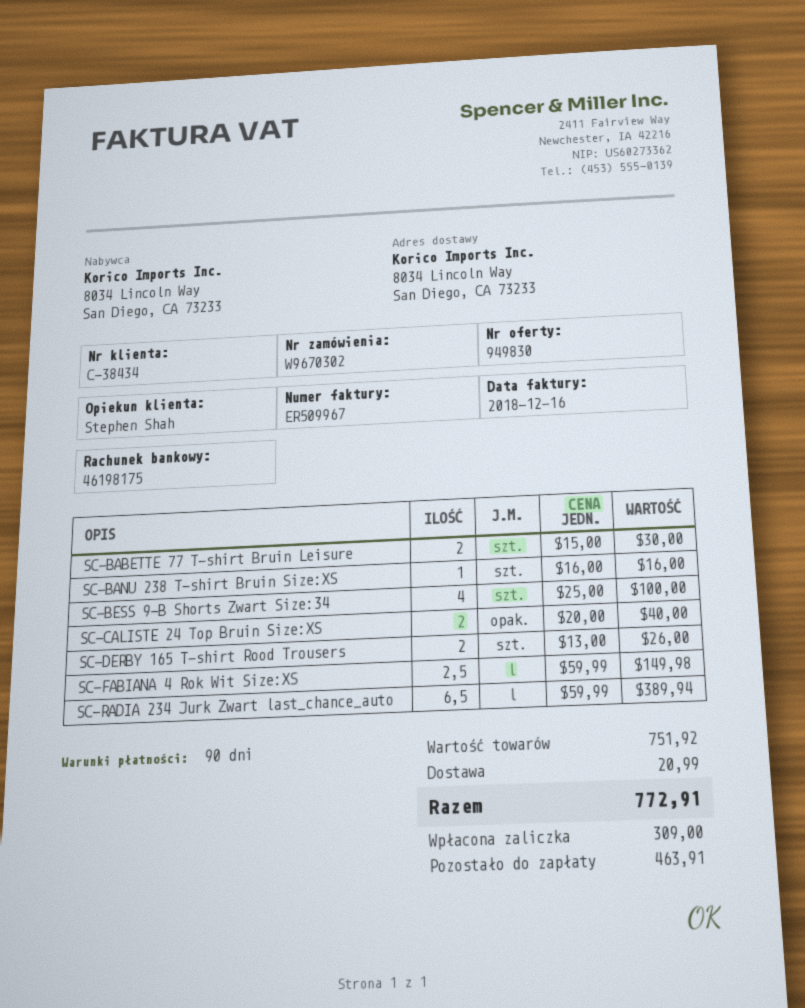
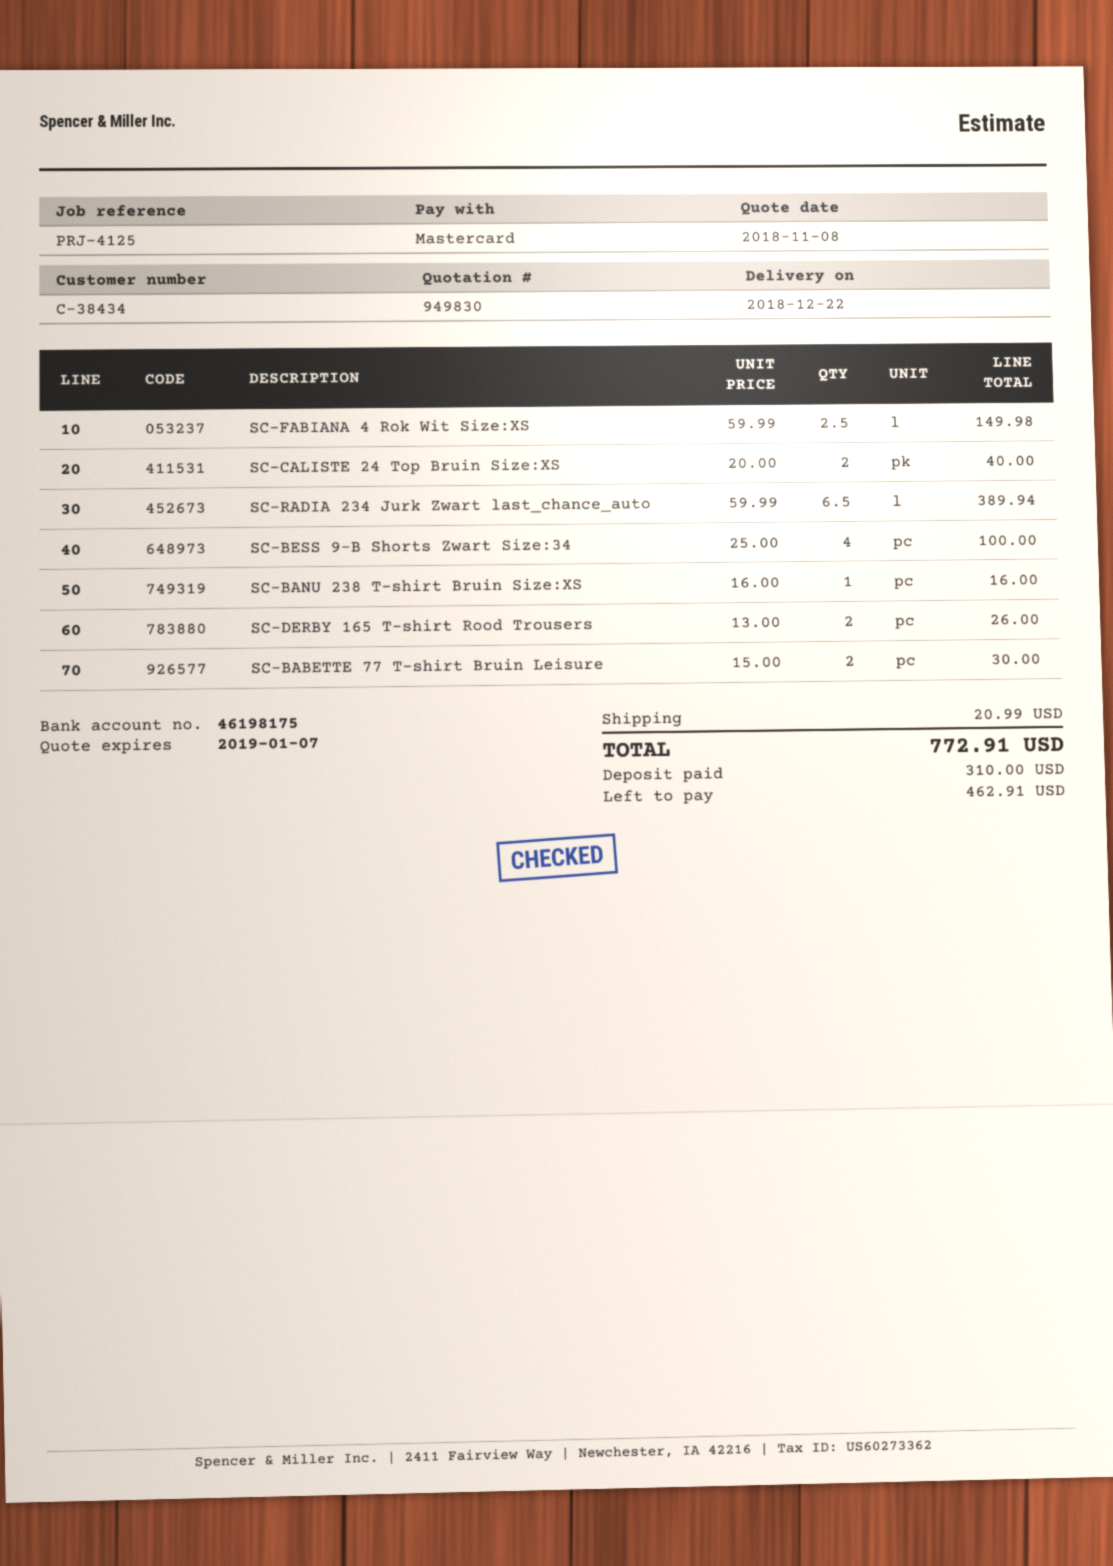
deposit: 309.00 -> 310.00
balance: 463.91 -> 462.91

